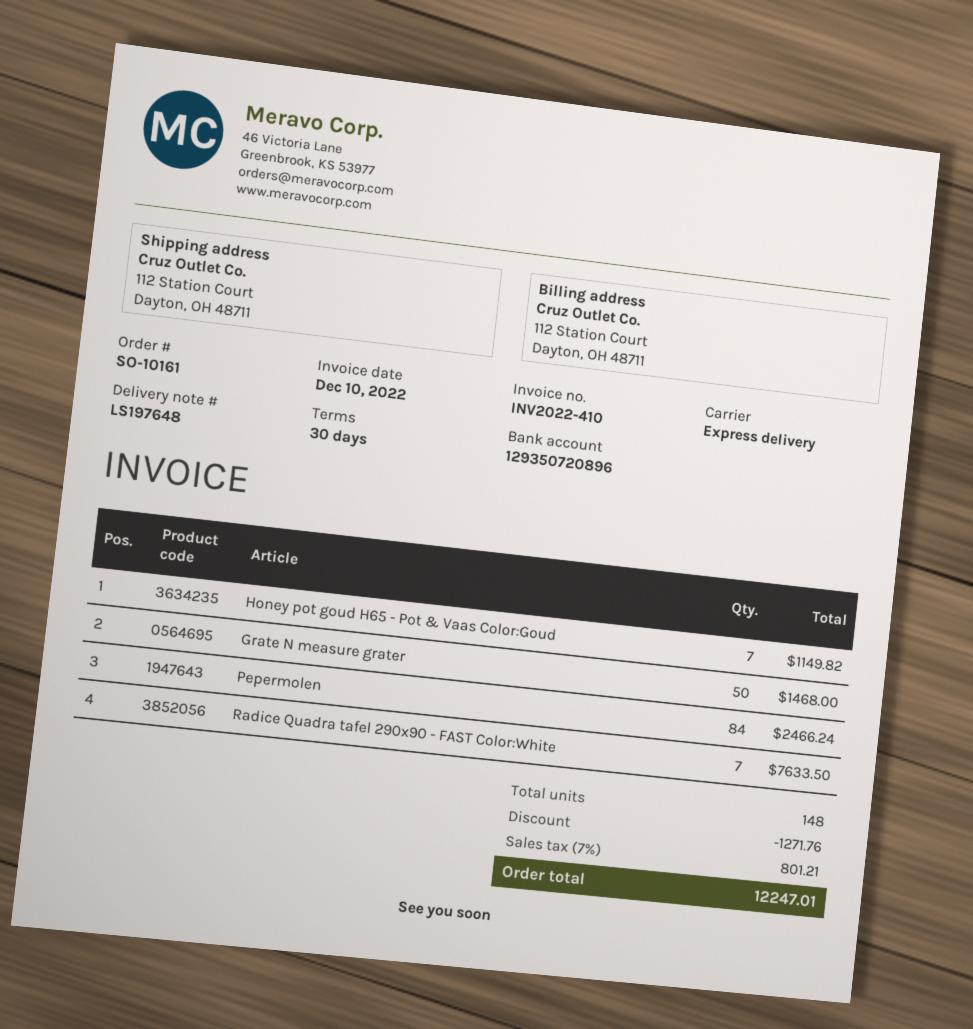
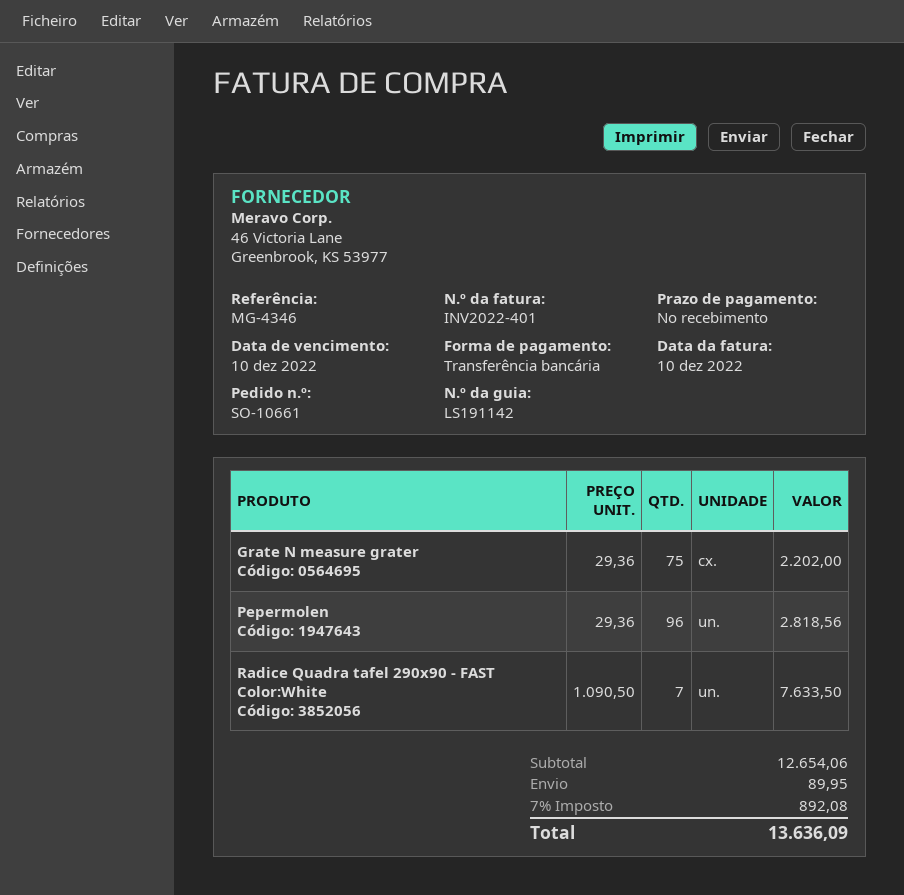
order number: SO-10161 -> SO-10661
delivery note number: LS197648 -> LS191142
invoice number: INV2022-410 -> INV2022-401
payment terms: 30 days -> on receipt
Honey pot goud H65 - Pot & Vaas Color:Goud: 7 for 1149.82 -> none
Grate N measure grater: 50 for 1468.00 -> 75 for 2202.00
Pepermolen: 84 for 2466.24 -> 96 for 2818.56
discount: 1271.76 -> none
shipping: none -> 89.95
tax: 7% = 801.21 -> 7% = 892.08
total: 12247.01 -> 13636.09

